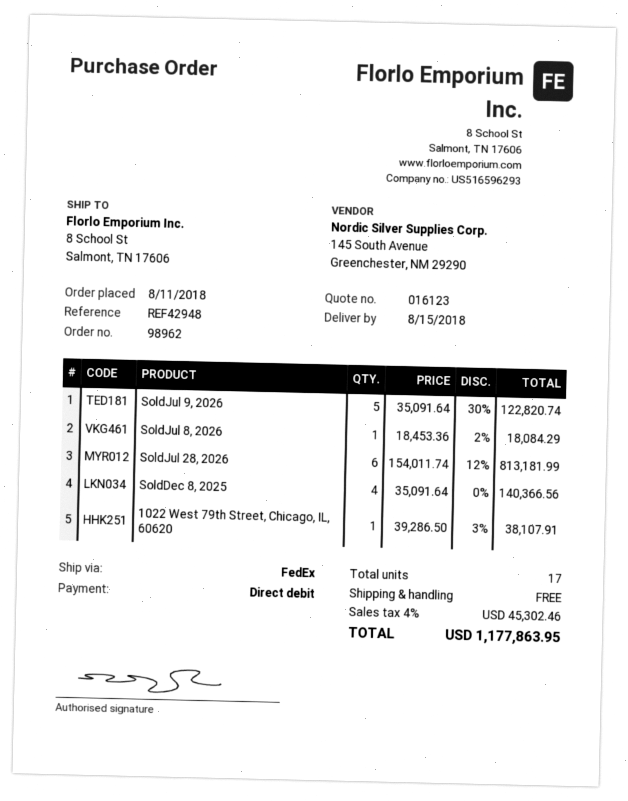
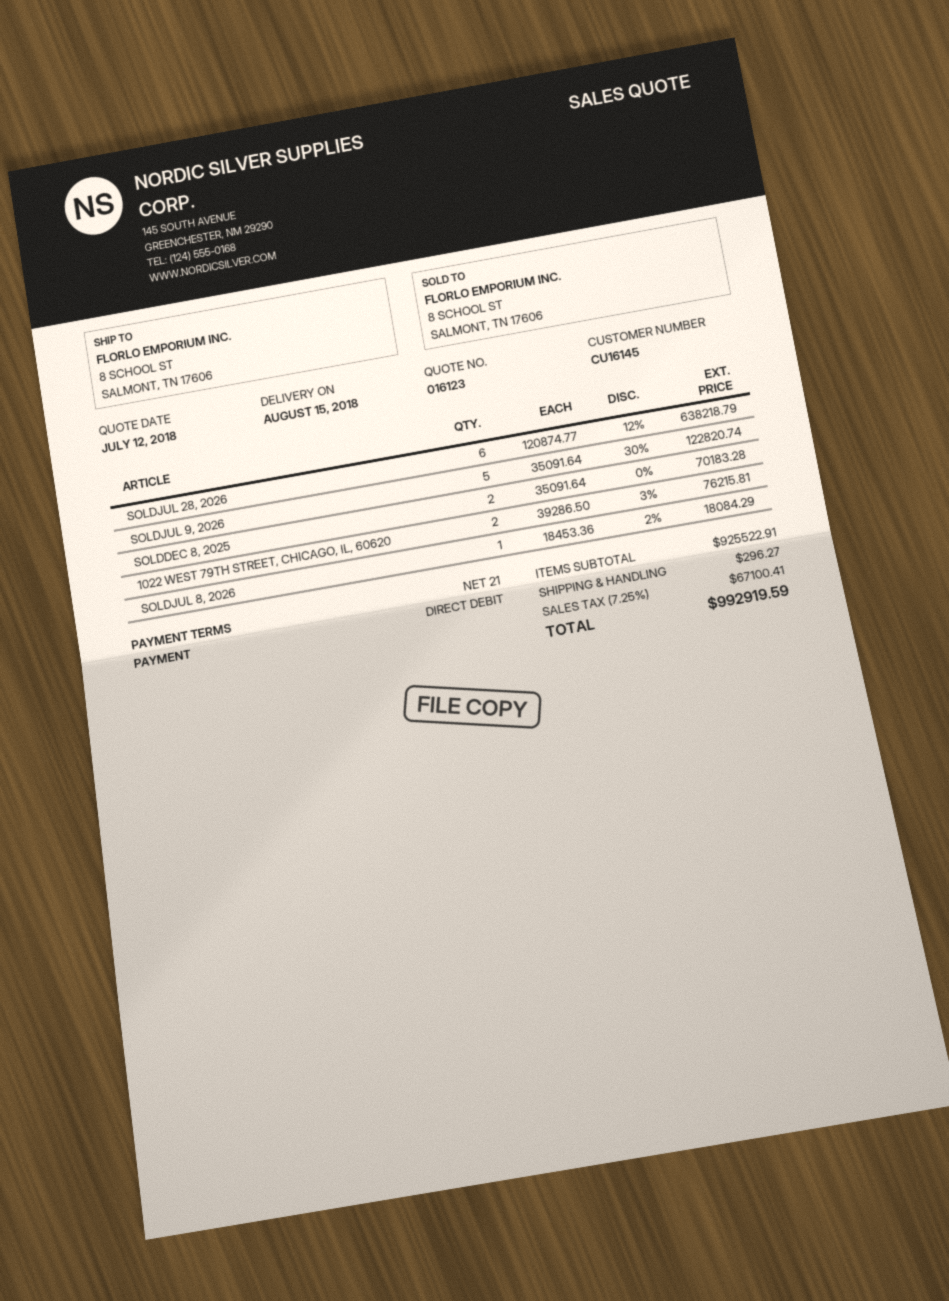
SoldJul 28, 2026: 6 x 154011.74 - 12% = 813181.99 -> 6 x 120874.77 - 12% = 638218.79
SoldDec 8, 2025: 4 x 35091.64 = 140366.56 -> 2 x 35091.64 = 70183.28
1022 West 79th Street, Chicago, IL, 60620: 1 x 39286.50 - 3% = 38107.91 -> 2 x 39286.50 - 3% = 76215.81
shipping: 0.00 -> 296.27
tax: 4% = 45302.46 -> 7.25% = 67100.41
total: 1177863.95 -> 992919.59

